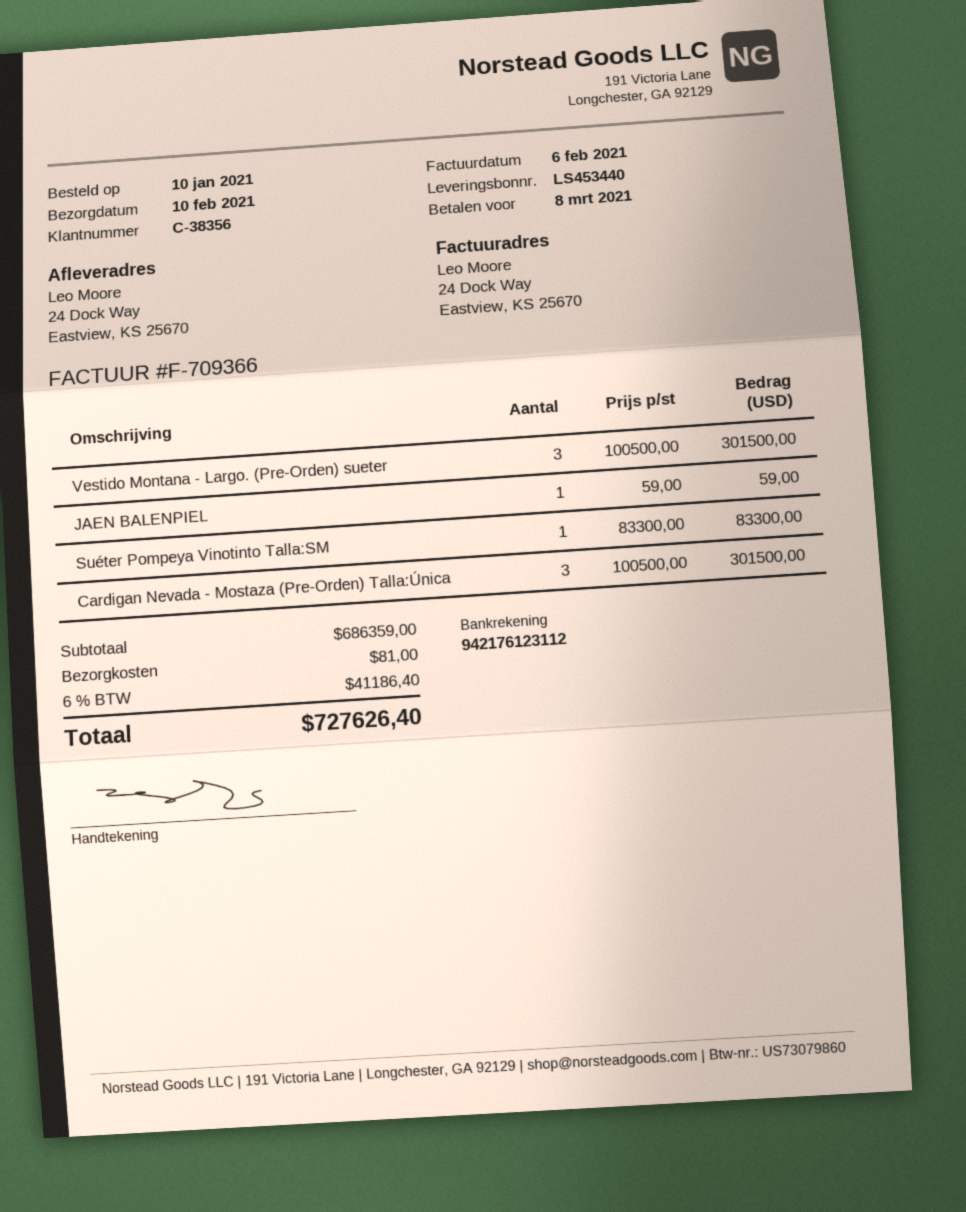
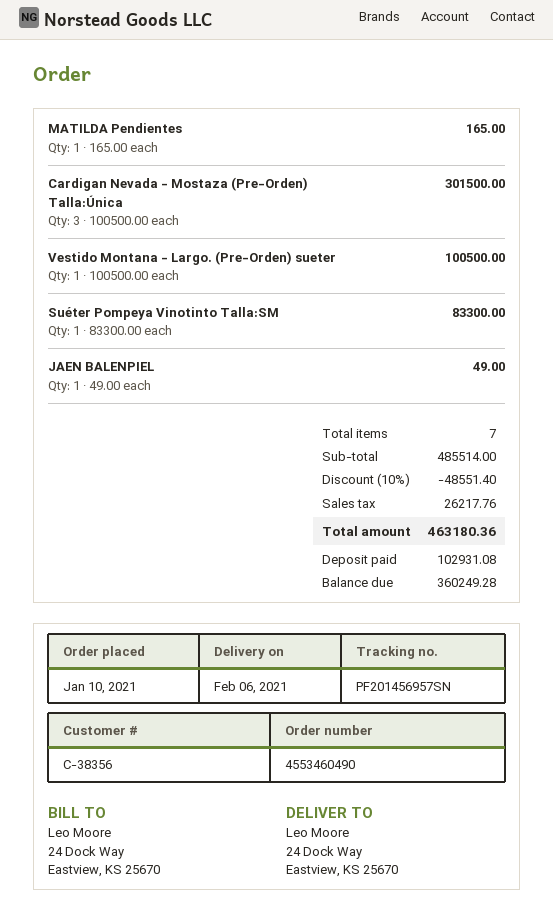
delivery date: 2021-02-10 -> 2021-02-06
Vestido Montana - Largo. (Pre-Orden) sueter: 3 x 100500.00 = 301500.00 -> 1 x 100500.00 = 100500.00
JAEN BALENPIEL: 1 x 59.00 = 59.00 -> 1 x 49.00 = 49.00
MATILDA Pendientes: none -> 1 x 165.00 = 165.00
subtotal: 686359.00 -> 485514.00
discount: none -> 10% = 48551.40
shipping: 81.00 -> none
tax: 41186.40 -> 26217.76
total: 727626.40 -> 463180.36

